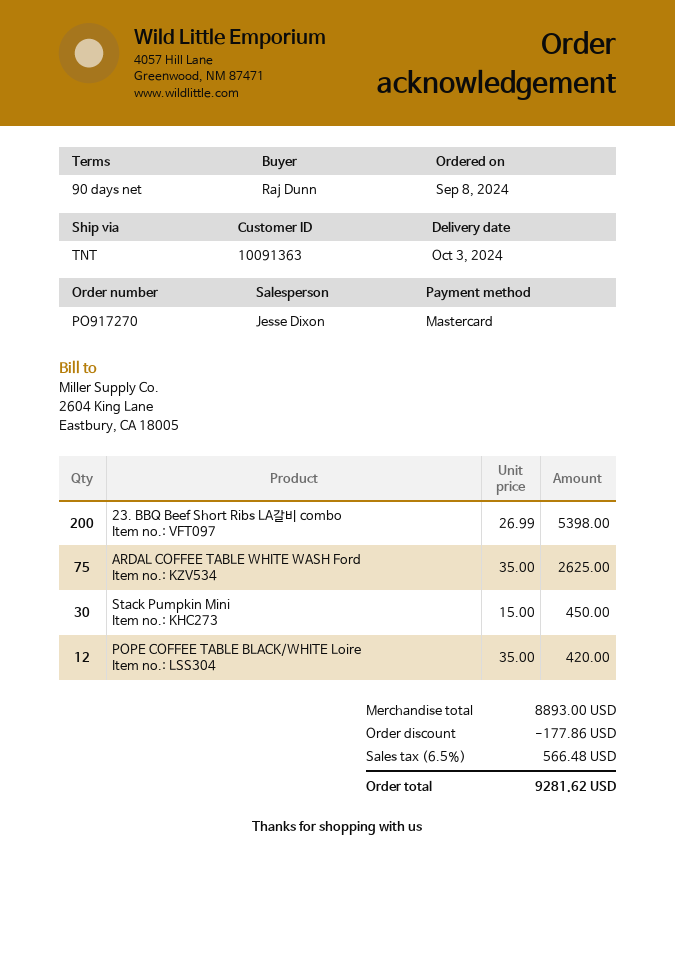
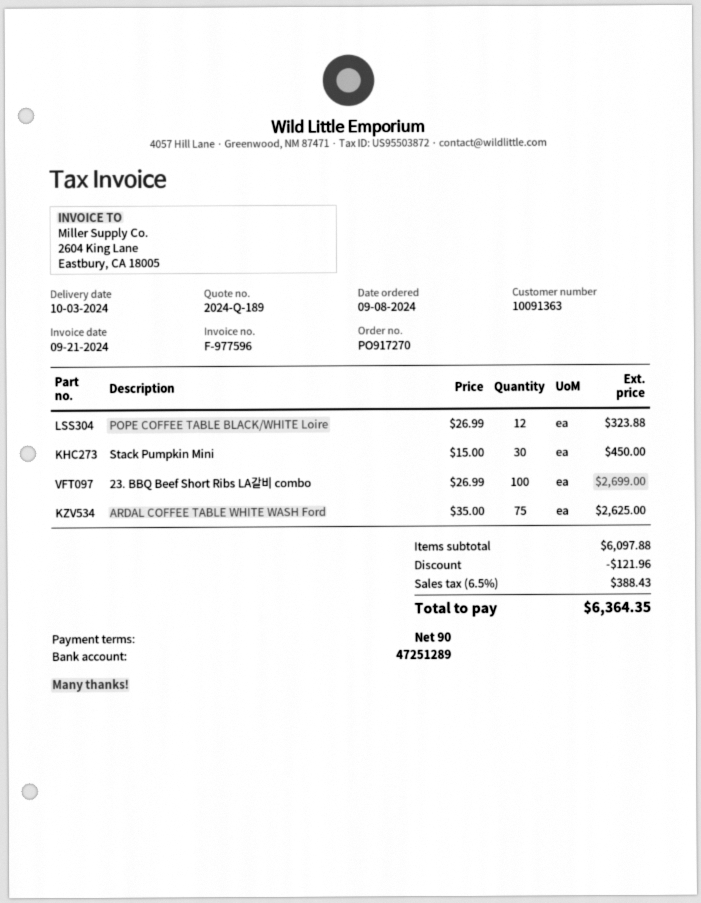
23. BBQ Beef Short Ribs LA갈비 combo: 200 x 26.99 = 5398.00 -> 100 x 26.99 = 2699.00
POPE COFFEE TABLE BLACK/WHITE Loire: 12 x 35.00 = 420.00 -> 12 x 26.99 = 323.88
subtotal: 8893.00 -> 6097.88
discount: 177.86 -> 121.96
tax: 6.5% = 566.48 -> 6.5% = 388.43
total: 9281.62 -> 6364.35

